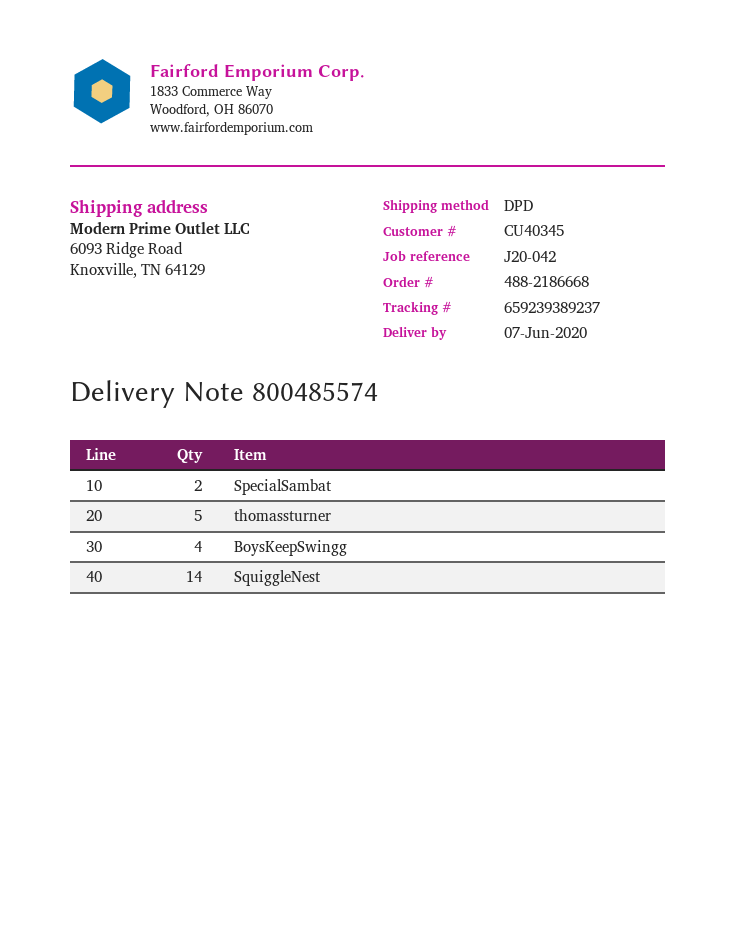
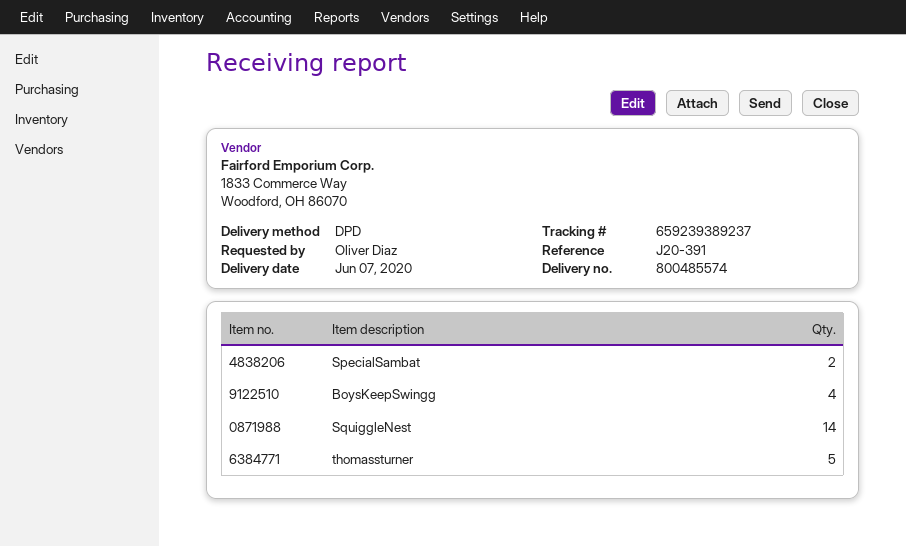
reference: J20-042 -> J20-391

